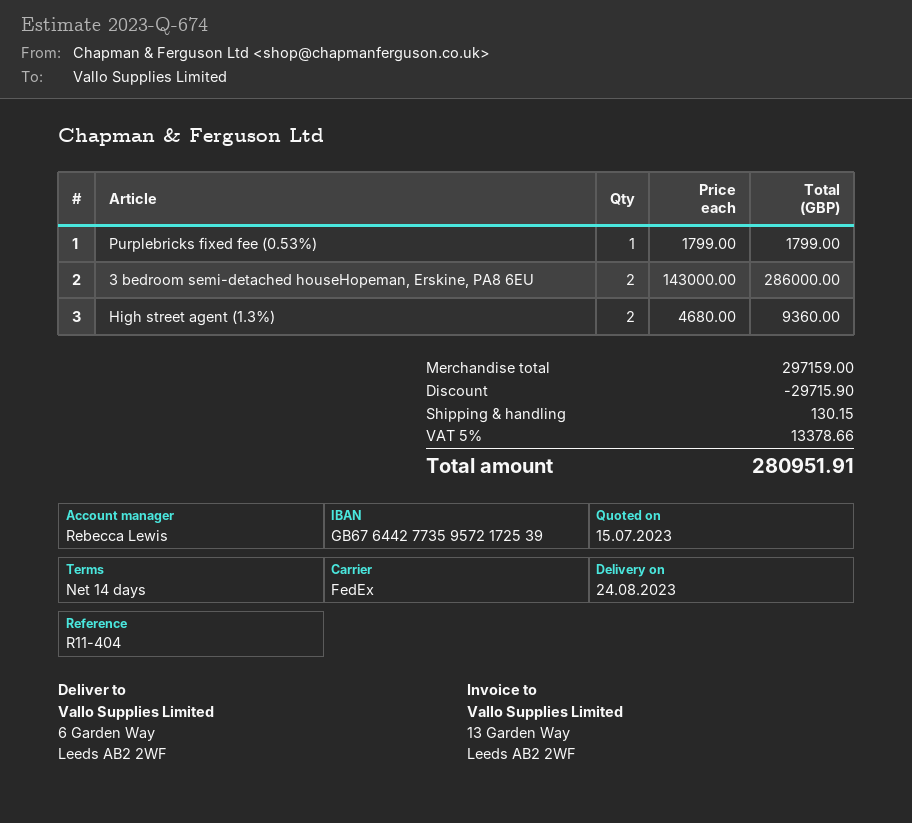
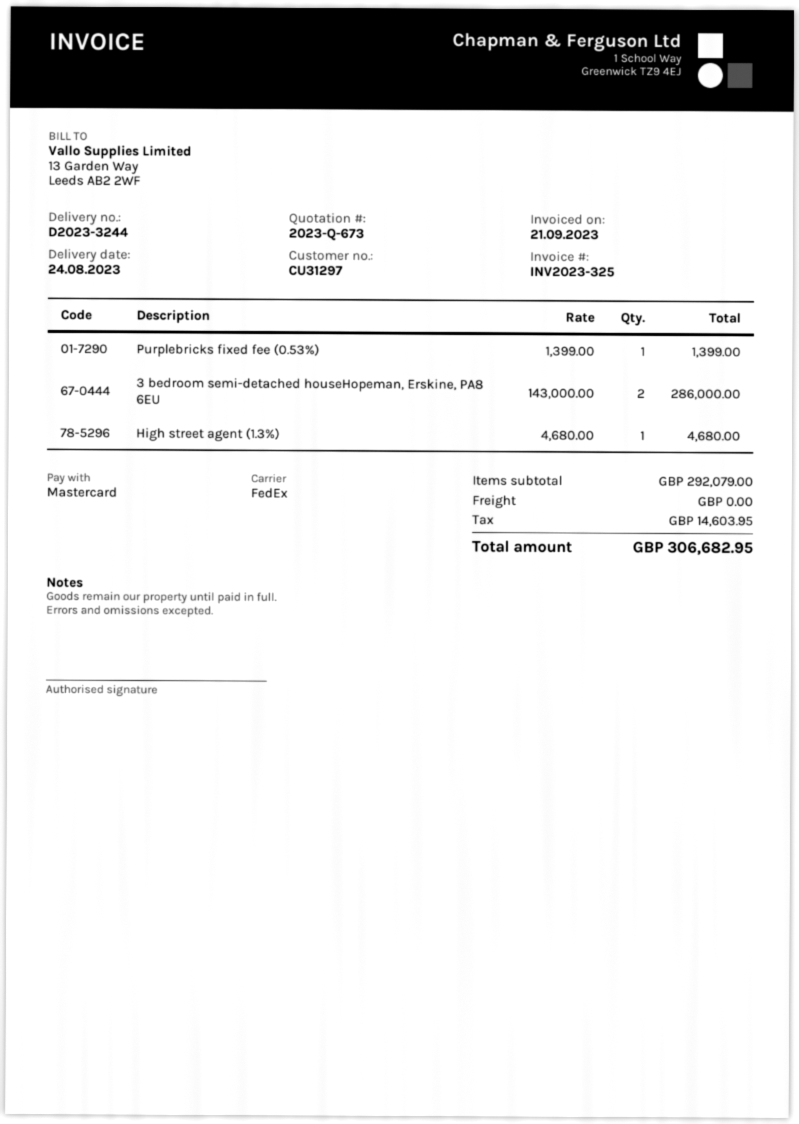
quote number: 2023-Q-674 -> 2023-Q-673
Purplebricks fixed fee (0.53%): 1 x 1799.00 = 1799.00 -> 1 x 1399.00 = 1399.00
High street agent (1.3%): 2 x 4680.00 = 9360.00 -> 1 x 4680.00 = 4680.00
subtotal: 297159.00 -> 292079.00
discount: 29715.90 -> none
shipping: 130.15 -> 0.00
tax: 13378.66 -> 14603.95
total: 280951.91 -> 306682.95

